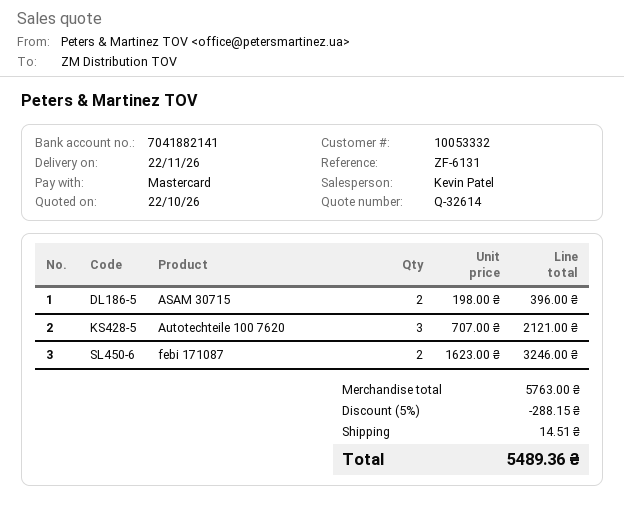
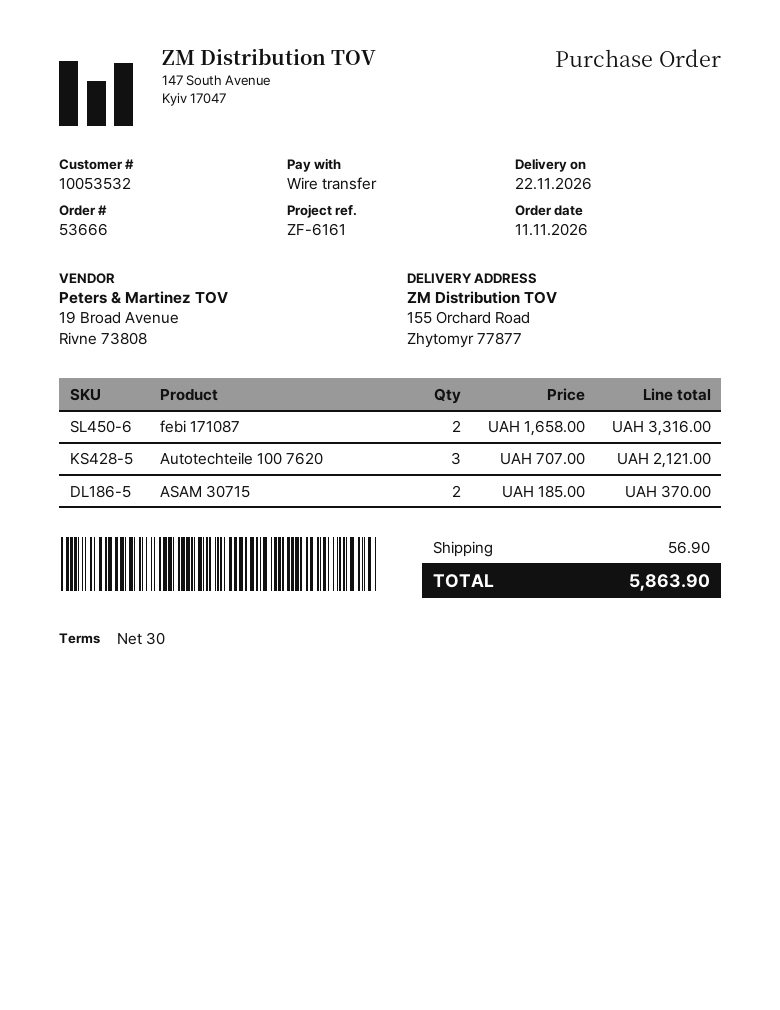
customer number: 10053332 -> 10053532
reference: ZF-6131 -> ZF-6161
payment method: Mastercard -> bank transfer
ASAM 30715: 2 x 198.00 = 396.00 -> 2 x 185.00 = 370.00
febi 171087: 2 x 1623.00 = 3246.00 -> 2 x 1658.00 = 3316.00
discount: 5% = 288.15 -> none
shipping: 14.51 -> 56.90
total: 5489.36 -> 5863.90

